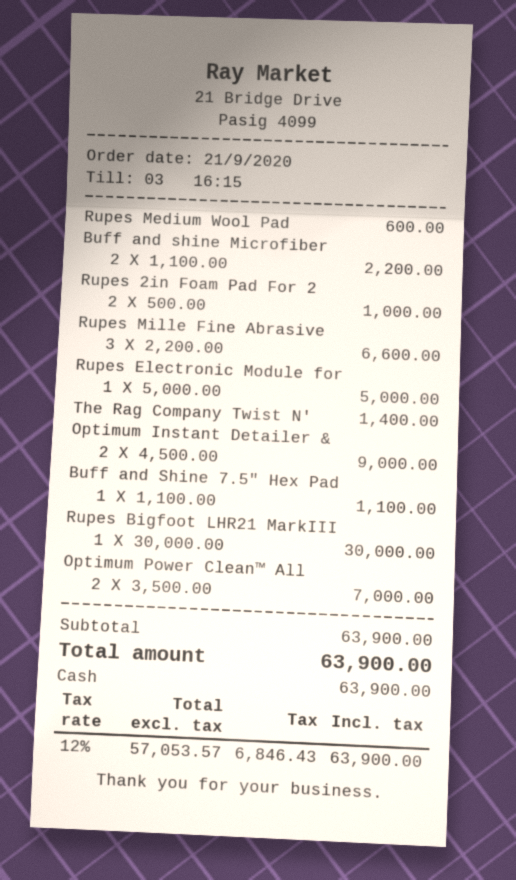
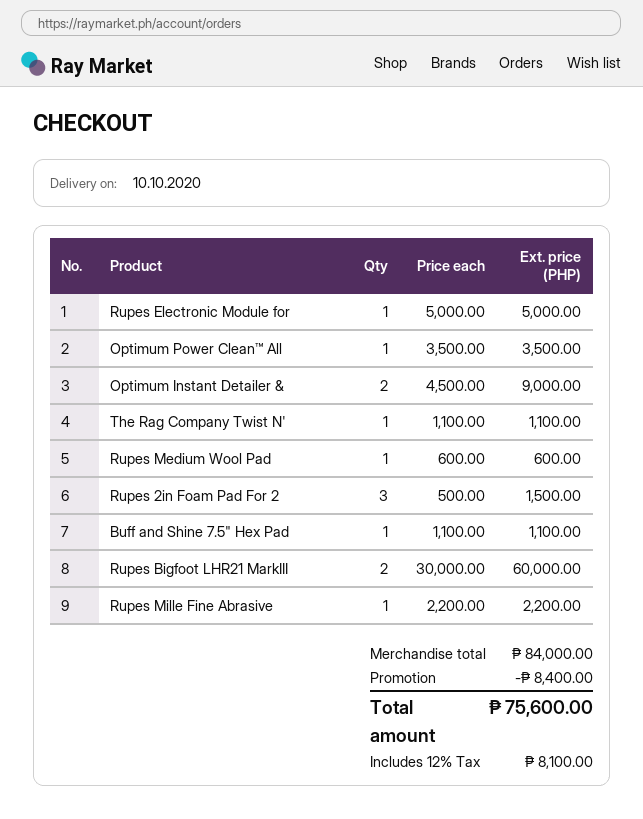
Buff and shine Microfiber: 2 x 1100.00 = 2200.00 -> none
Rupes 2in Foam Pad For 2: 2 x 500.00 = 1000.00 -> 3 x 500.00 = 1500.00
Rupes Mille Fine Abrasive: 3 x 2200.00 = 6600.00 -> 1 x 2200.00 = 2200.00
The Rag Company Twist N': 1 x 1400.00 = 1400.00 -> 1 x 1100.00 = 1100.00
Rupes Bigfoot LHR21 MarkIII: 1 x 30000.00 = 30000.00 -> 2 x 30000.00 = 60000.00
Optimum Power Clean™ All: 2 x 3500.00 = 7000.00 -> 1 x 3500.00 = 3500.00
subtotal: 63900.00 -> 84000.00
discount: none -> 8400.00
tax: 12% = 6846.43 -> 12% = 8100.00
total: 63900.00 -> 75600.00

